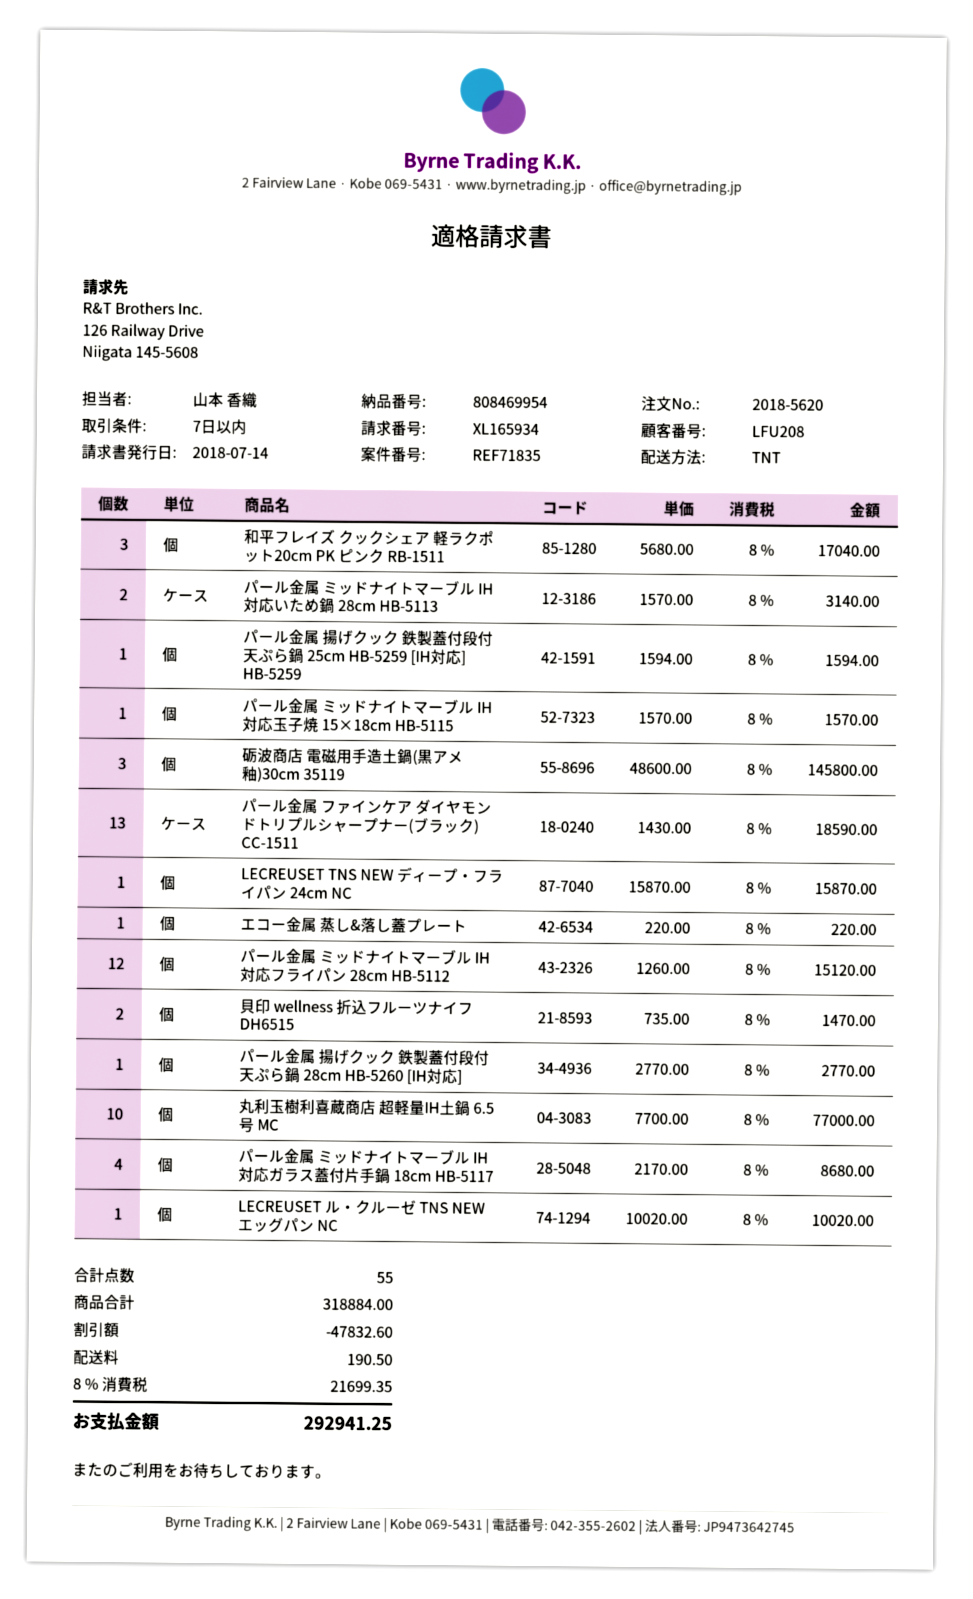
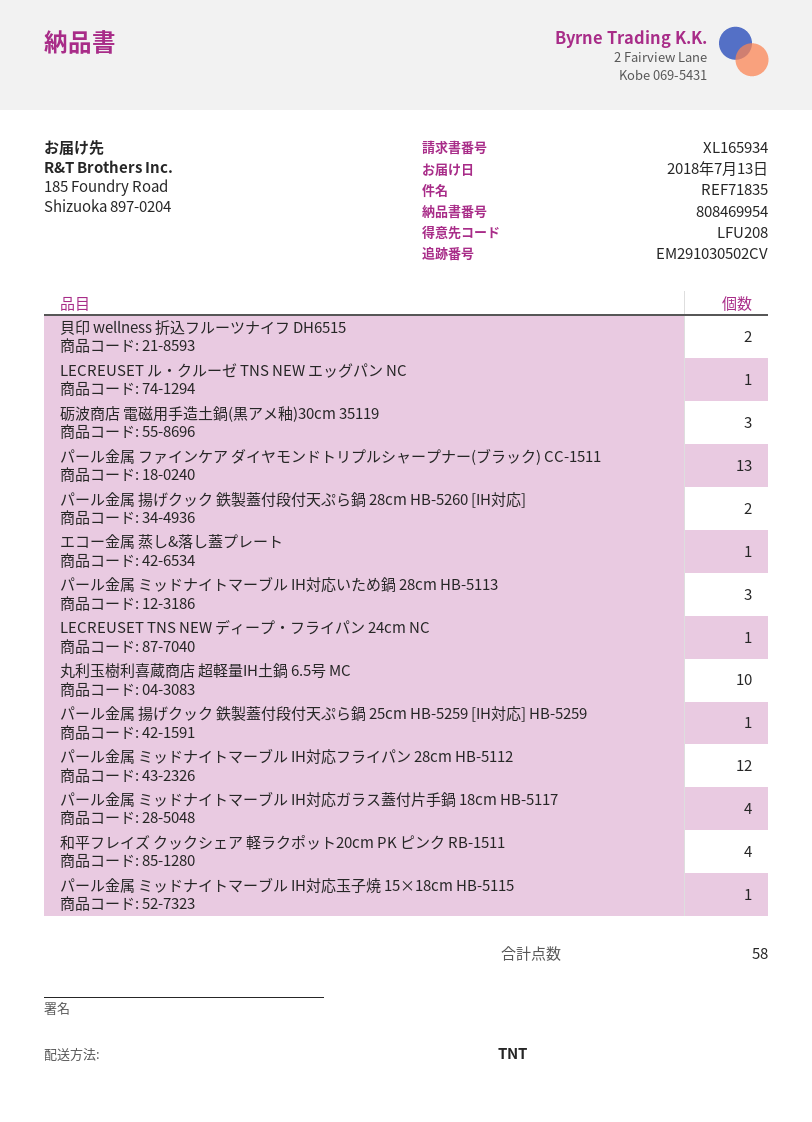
和平フレイズ クックシェア 軽ラクポット20cm PK ピンク RB-1511: 3 -> 4
パール金属 ミッドナイトマーブル IH対応いため鍋 28cm HB-5113: 2 -> 3
パール金属 揚げクック 鉄製蓋付段付天ぷら鍋 28cm HB-5260 [IH対応]: 1 -> 2
total quantity: 55 -> 58

